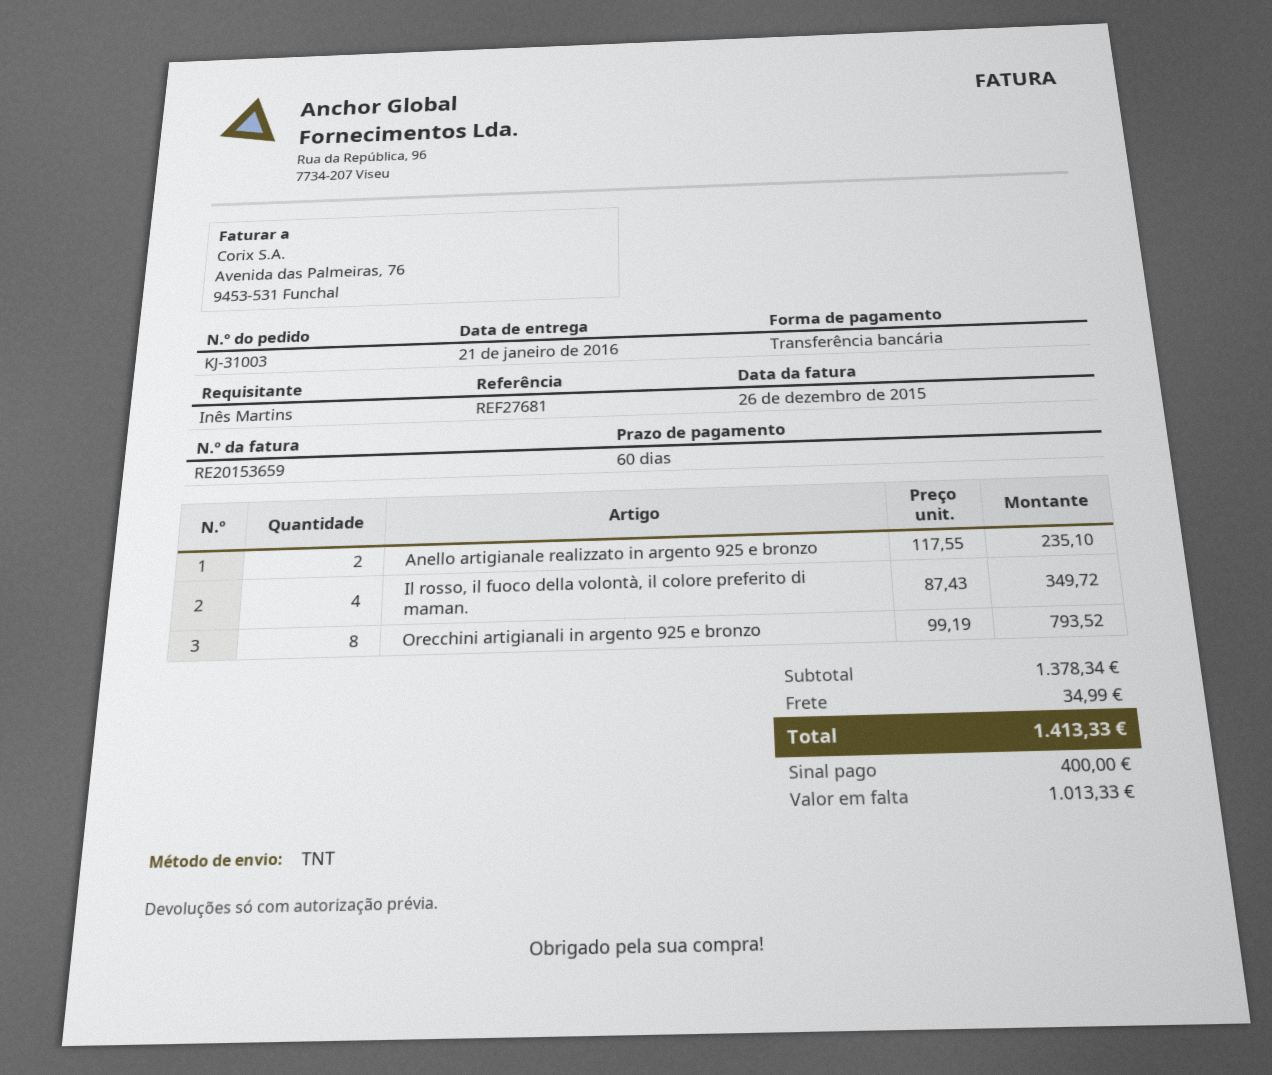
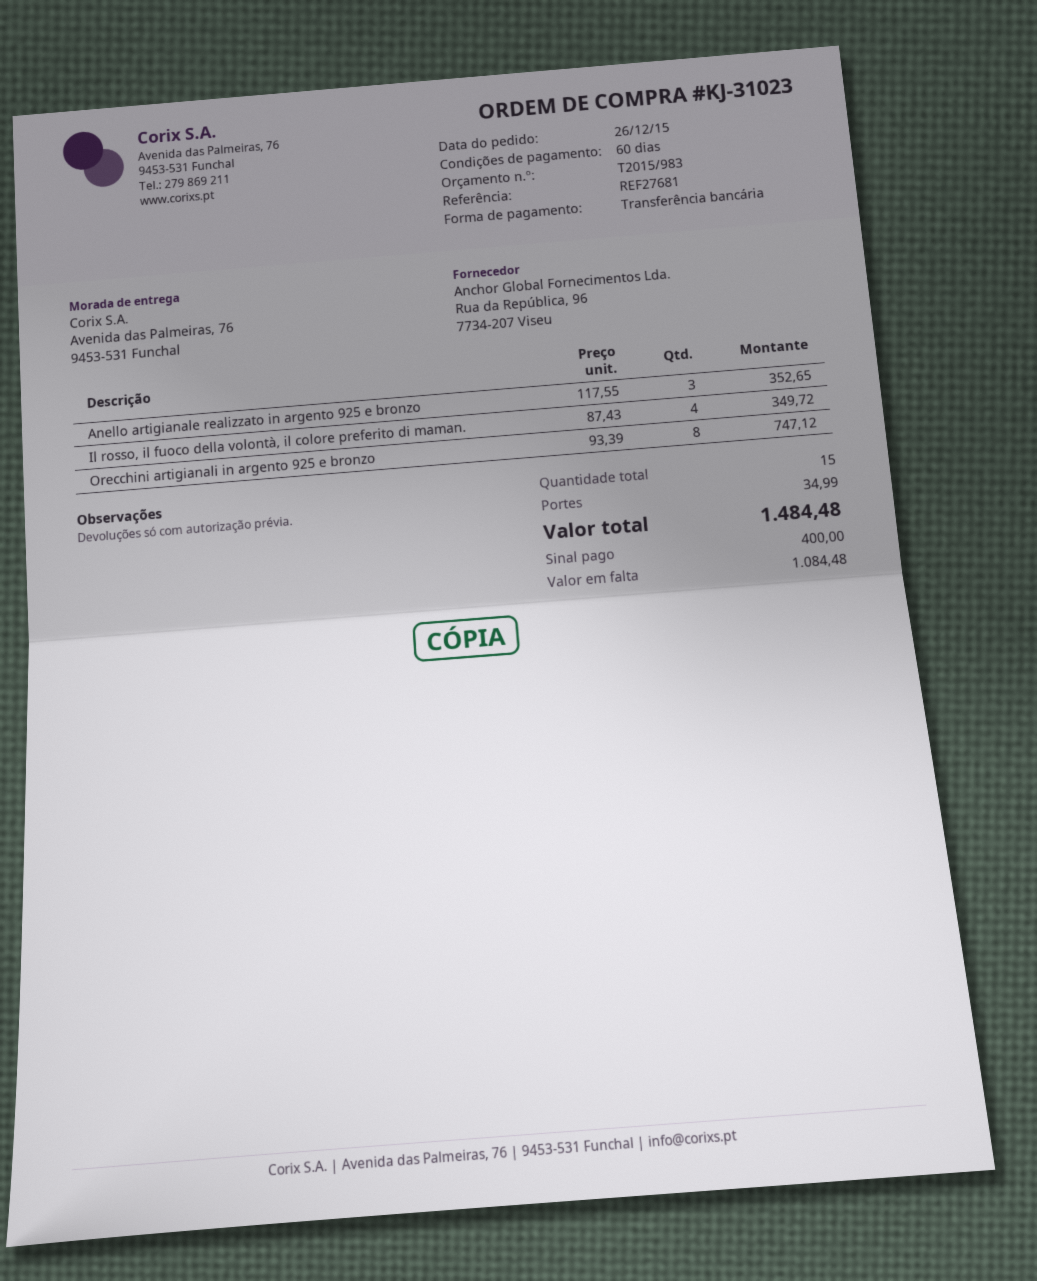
order number: KJ-31003 -> KJ-31023
Anello artigianale realizzato in argento 925 e bronzo: 2 x 117.55 = 235.10 -> 3 x 117.55 = 352.65
Orecchini artigianali in argento 925 e bronzo: 8 x 99.19 = 793.52 -> 8 x 93.39 = 747.12
total: 1413.33 -> 1484.48
balance: 1013.33 -> 1084.48

